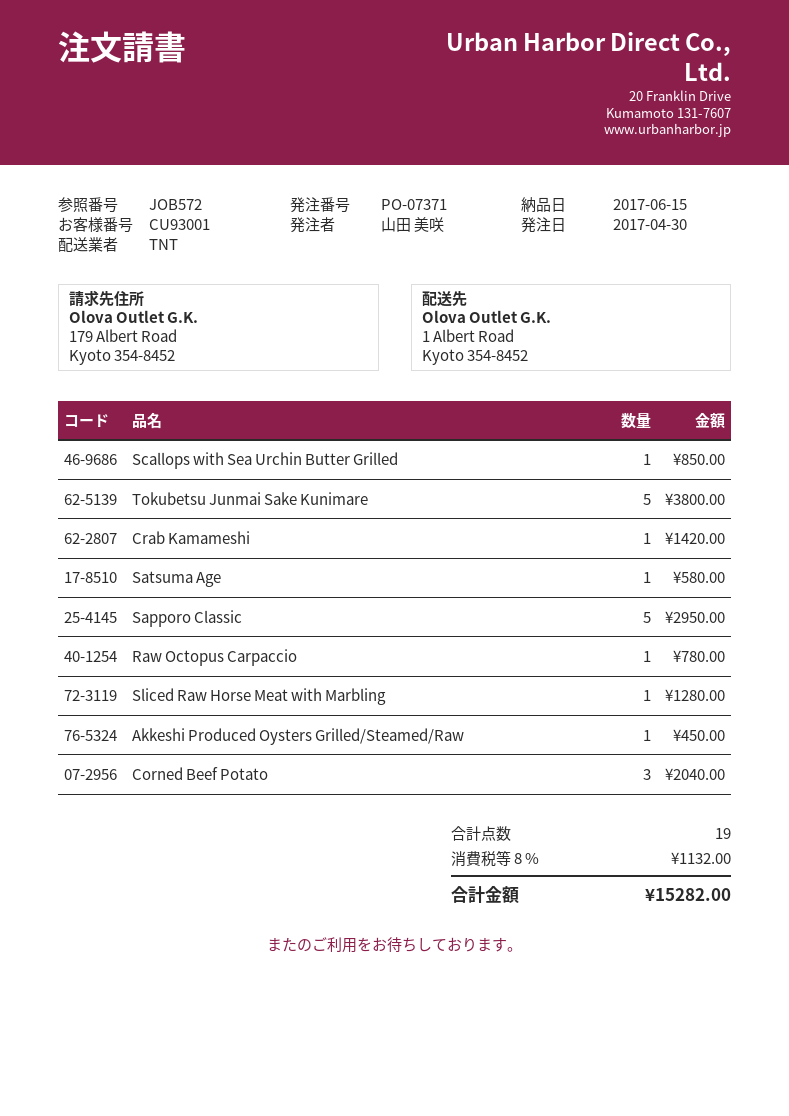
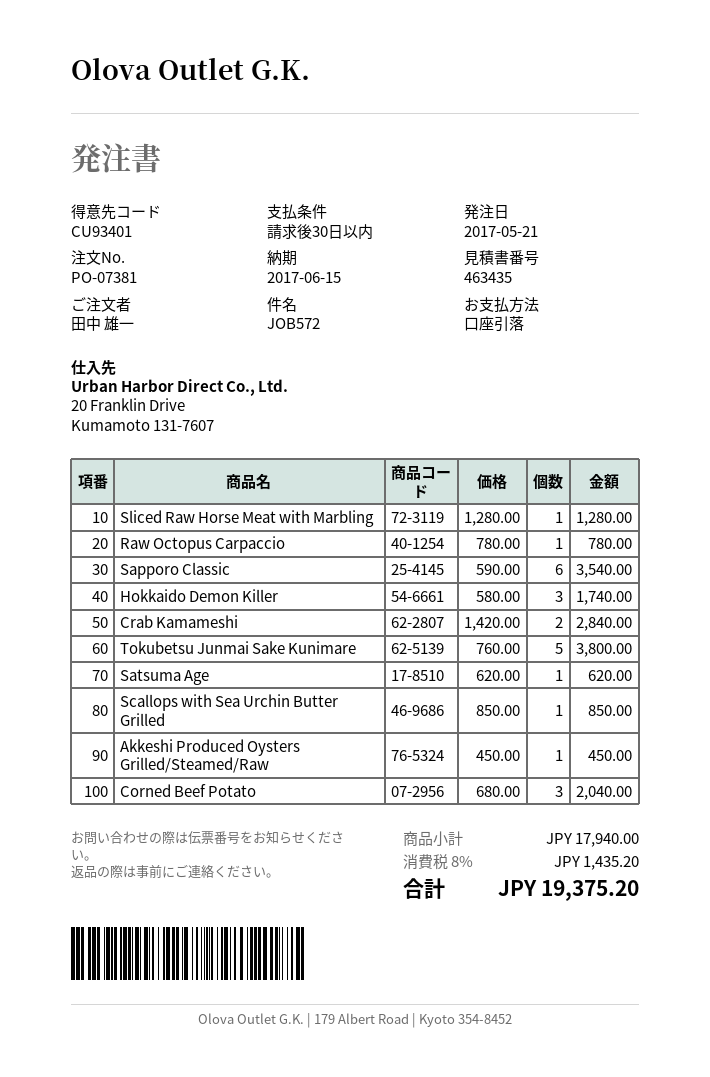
order number: PO-07371 -> PO-07381
order date: 2017-04-30 -> 2017-05-21
customer number: CU93001 -> CU93401
ordered by: 山田 美咲 -> 田中 雄一
Crab Kamameshi: 1 for 1420.00 -> 2 for 2840.00
Satsuma Age: 1 for 580.00 -> 1 for 620.00
Sapporo Classic: 5 for 2950.00 -> 6 for 3540.00
Hokkaido Demon Killer: none -> 3 for 1740.00
tax: 8% = 1132.00 -> 8% = 1435.20
total: 15282.00 -> 19375.20

